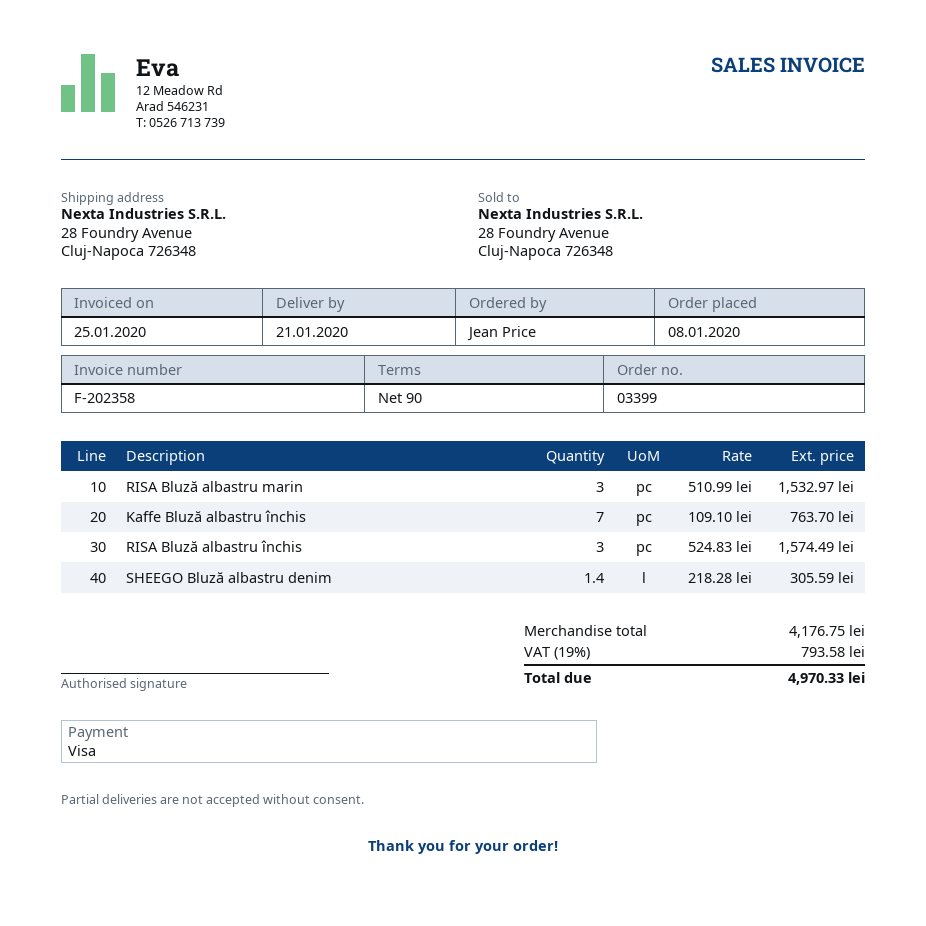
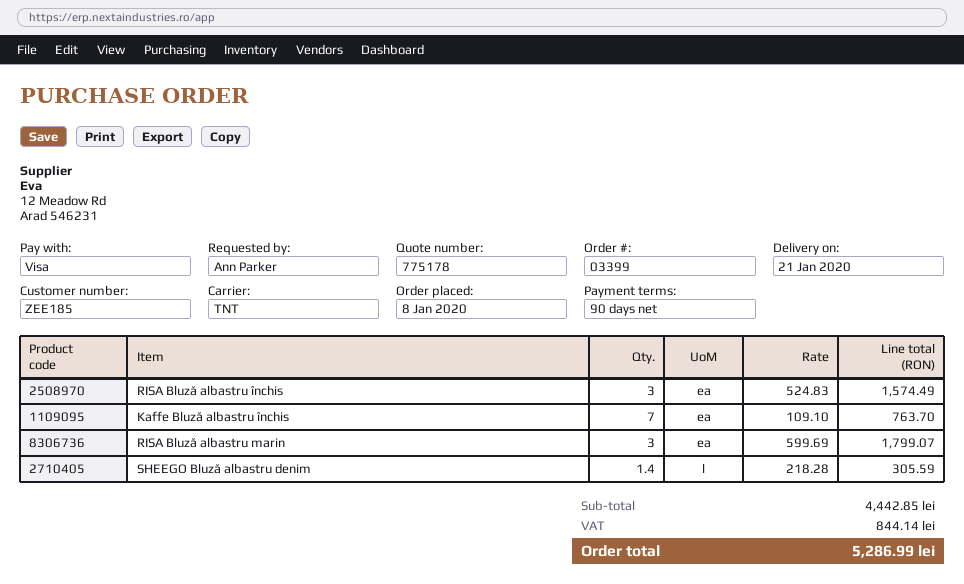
ordered by: Jean Price -> Ann Parker
RISA Bluză albastru marin: 3 x 510.99 = 1532.97 -> 3 x 599.69 = 1799.07
subtotal: 4176.75 -> 4442.85
tax: 793.58 -> 844.14
total: 4970.33 -> 5286.99

